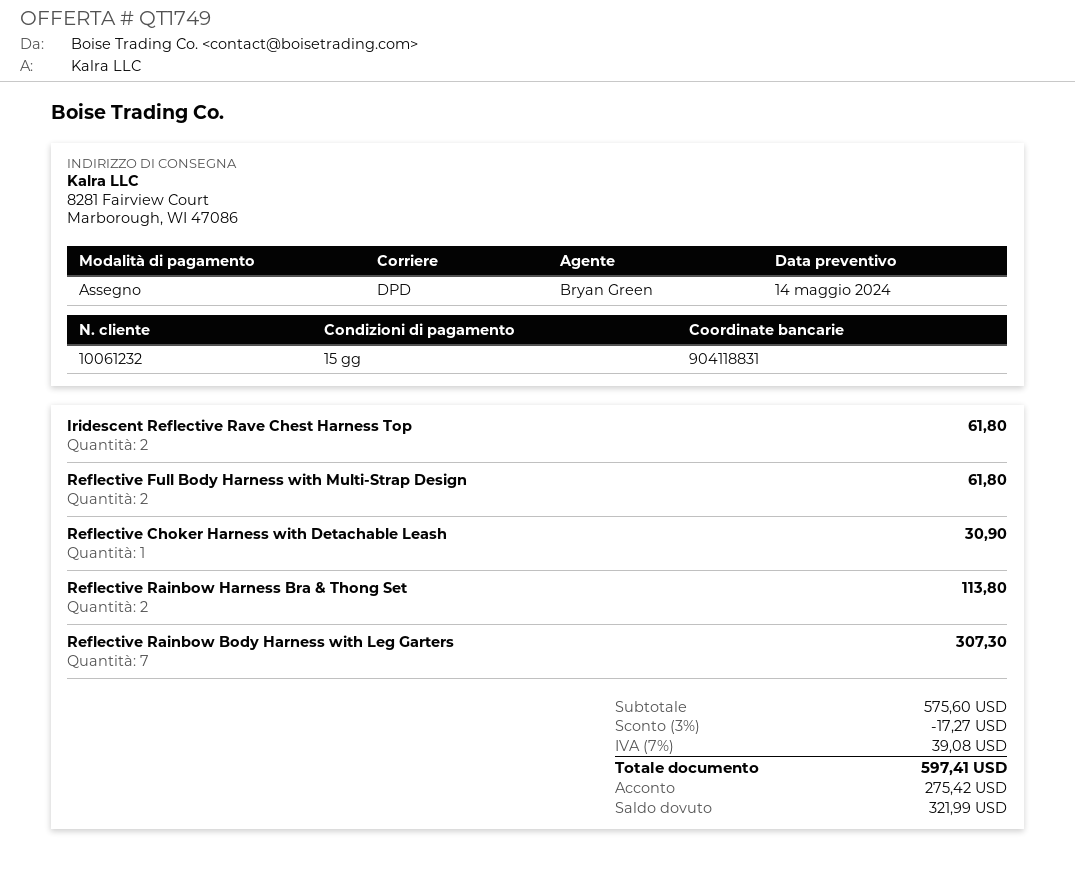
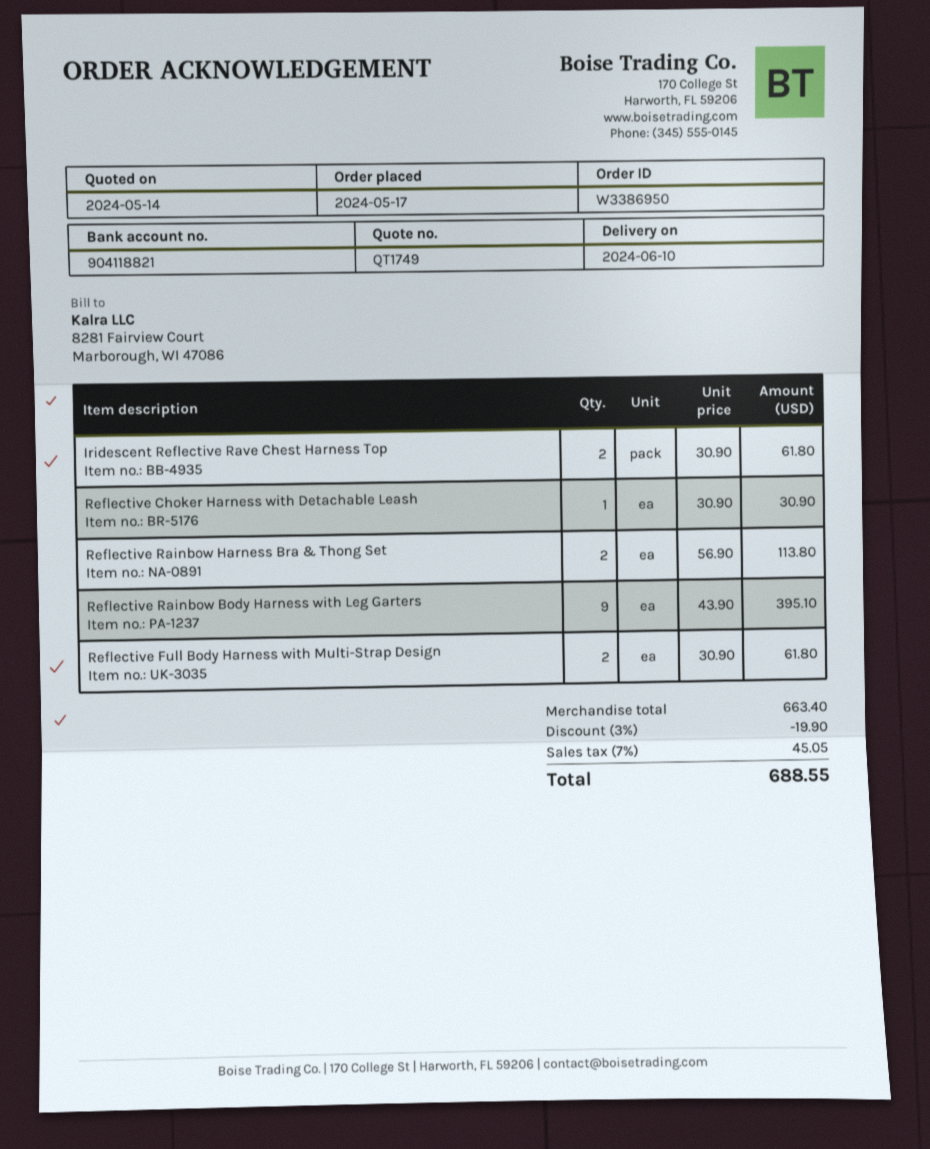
bank account: 904118831 -> 904118821
Reflective Rainbow Body Harness with Leg Garters: 7 for 307.30 -> 9 for 395.10
subtotal: 575.60 -> 663.40
discount: 3% = 17.27 -> 3% = 19.90
tax: 7% = 39.08 -> 7% = 45.05
total: 597.41 -> 688.55

